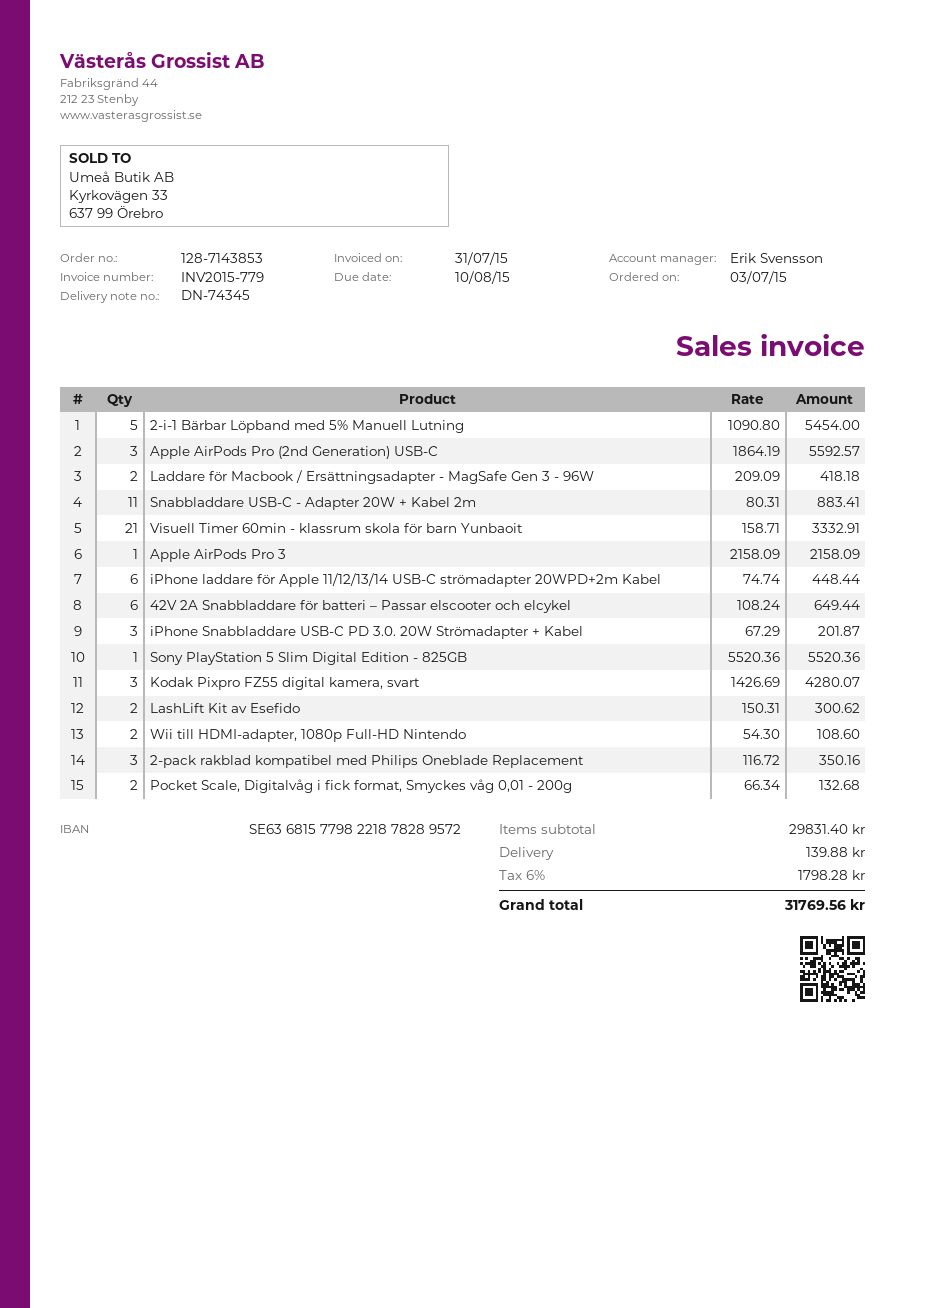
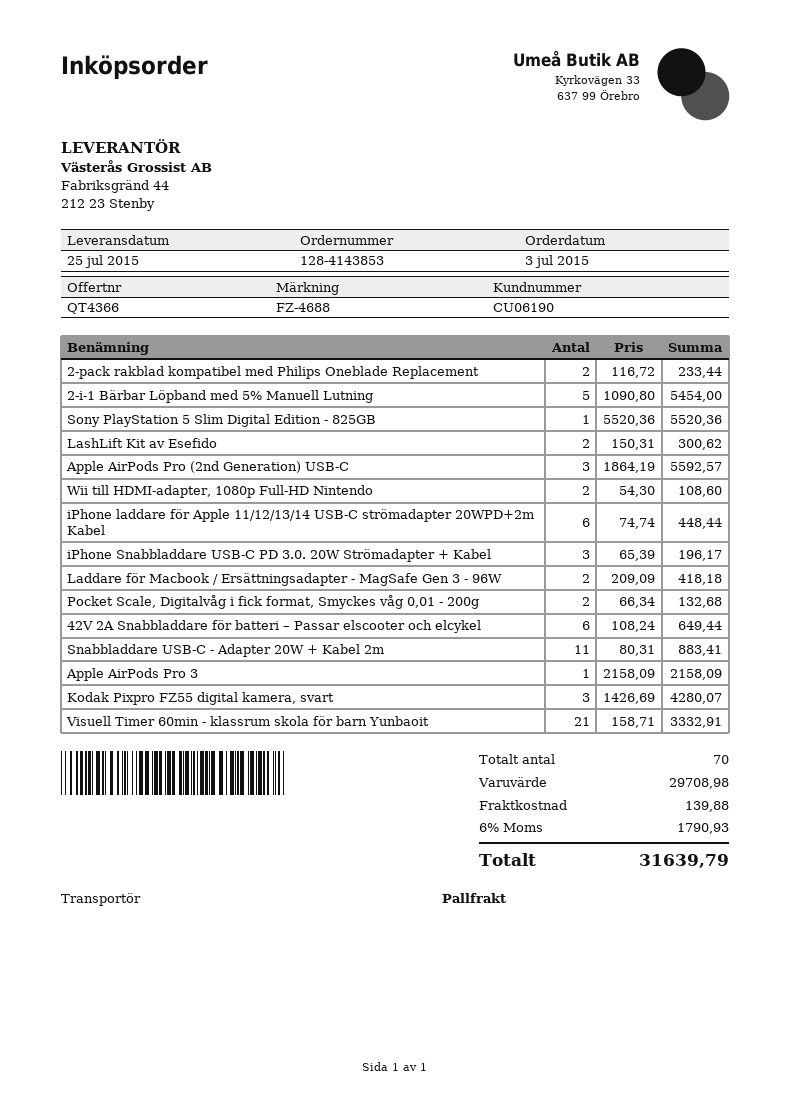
order number: 128-7143853 -> 128-4143853
iPhone Snabbladdare USB-C PD 3.0. 20W Strömadapter + Kabel: 3 x 67.29 = 201.87 -> 3 x 65.39 = 196.17
2-pack rakblad kompatibel med Philips Oneblade Replacement: 3 x 116.72 = 350.16 -> 2 x 116.72 = 233.44
subtotal: 29831.40 -> 29708.98
tax: 6% = 1798.28 -> 6% = 1790.93
total: 31769.56 -> 31639.79

